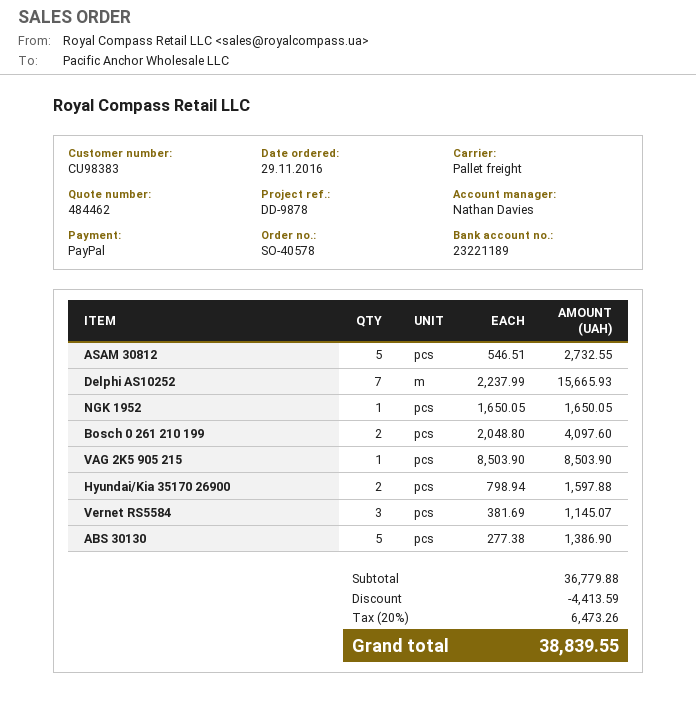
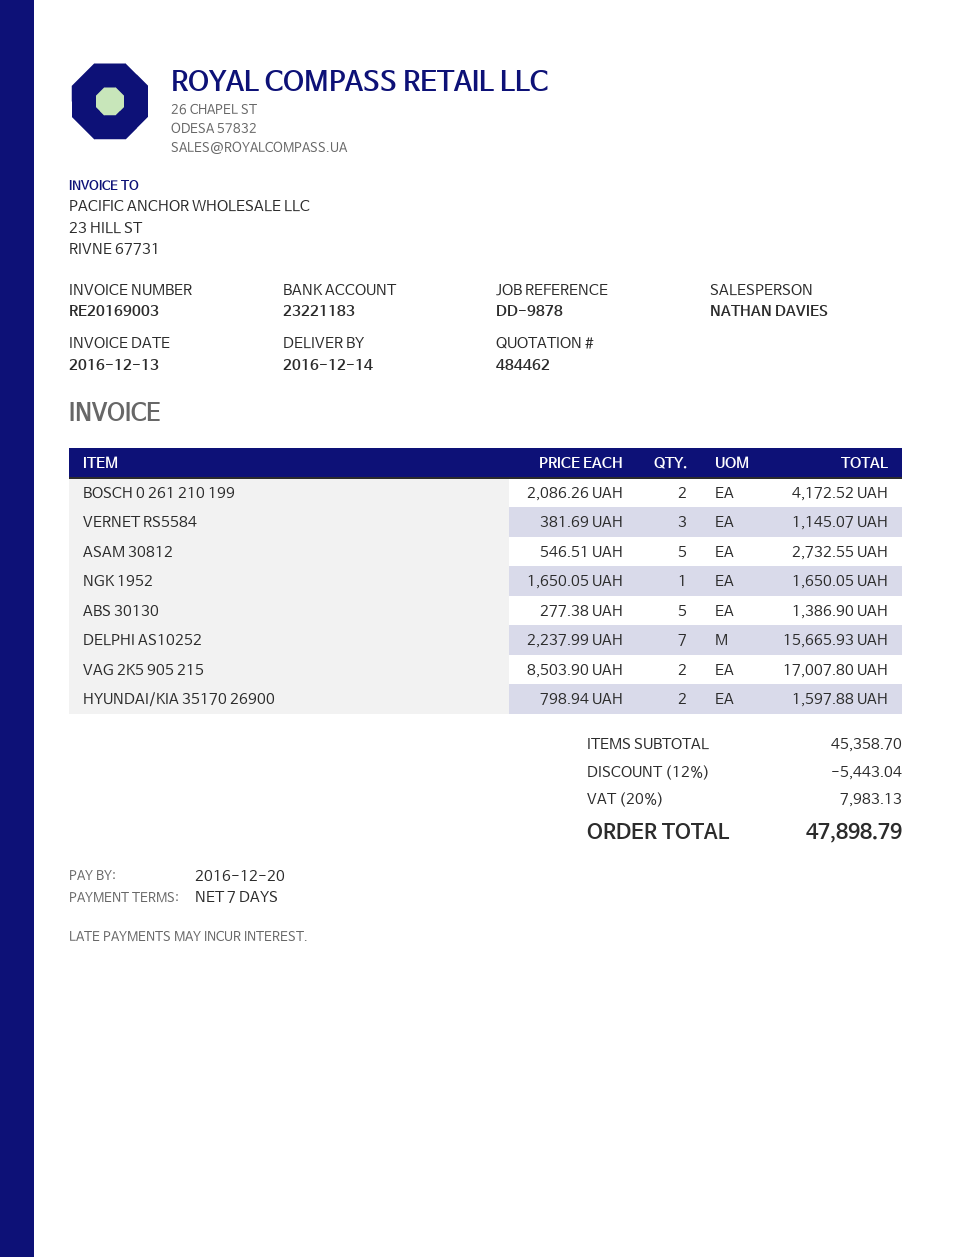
bank account: 23221189 -> 23221183
Bosch 0 261 210 199: 2 x 2048.80 = 4097.60 -> 2 x 2086.26 = 4172.52
VAG 2K5 905 215: 1 x 8503.90 = 8503.90 -> 2 x 8503.90 = 17007.80
subtotal: 36779.88 -> 45358.70
discount: 4413.59 -> 5443.04
tax: 20% = 6473.26 -> 20% = 7983.13
total: 38839.55 -> 47898.79

